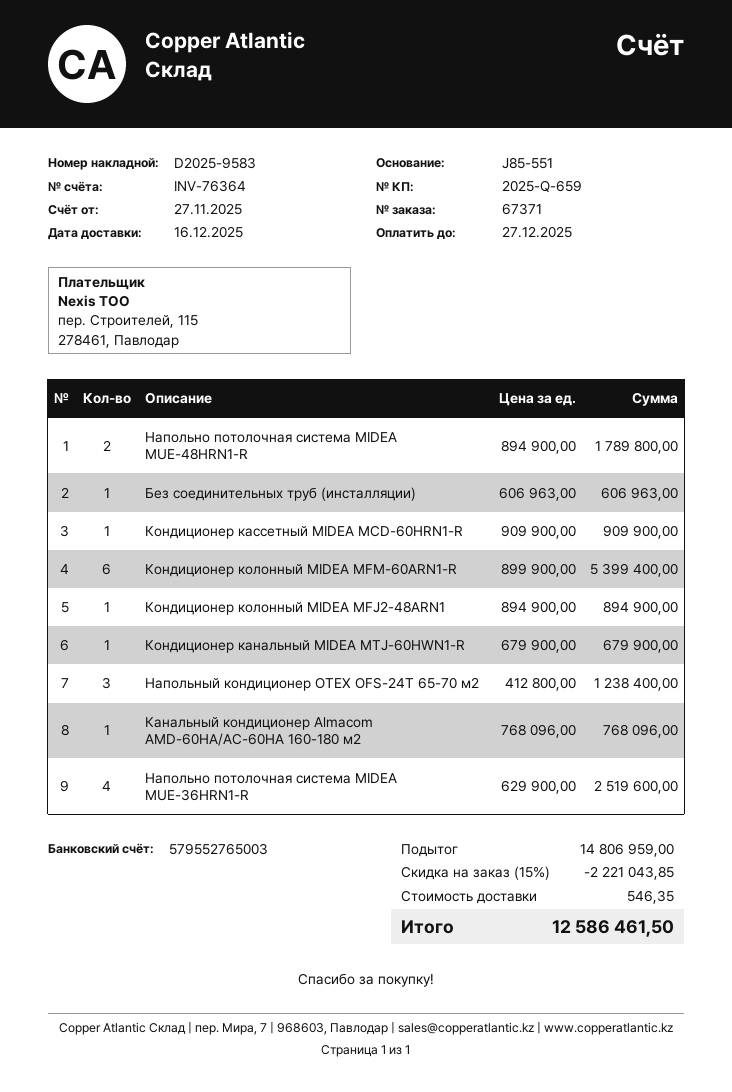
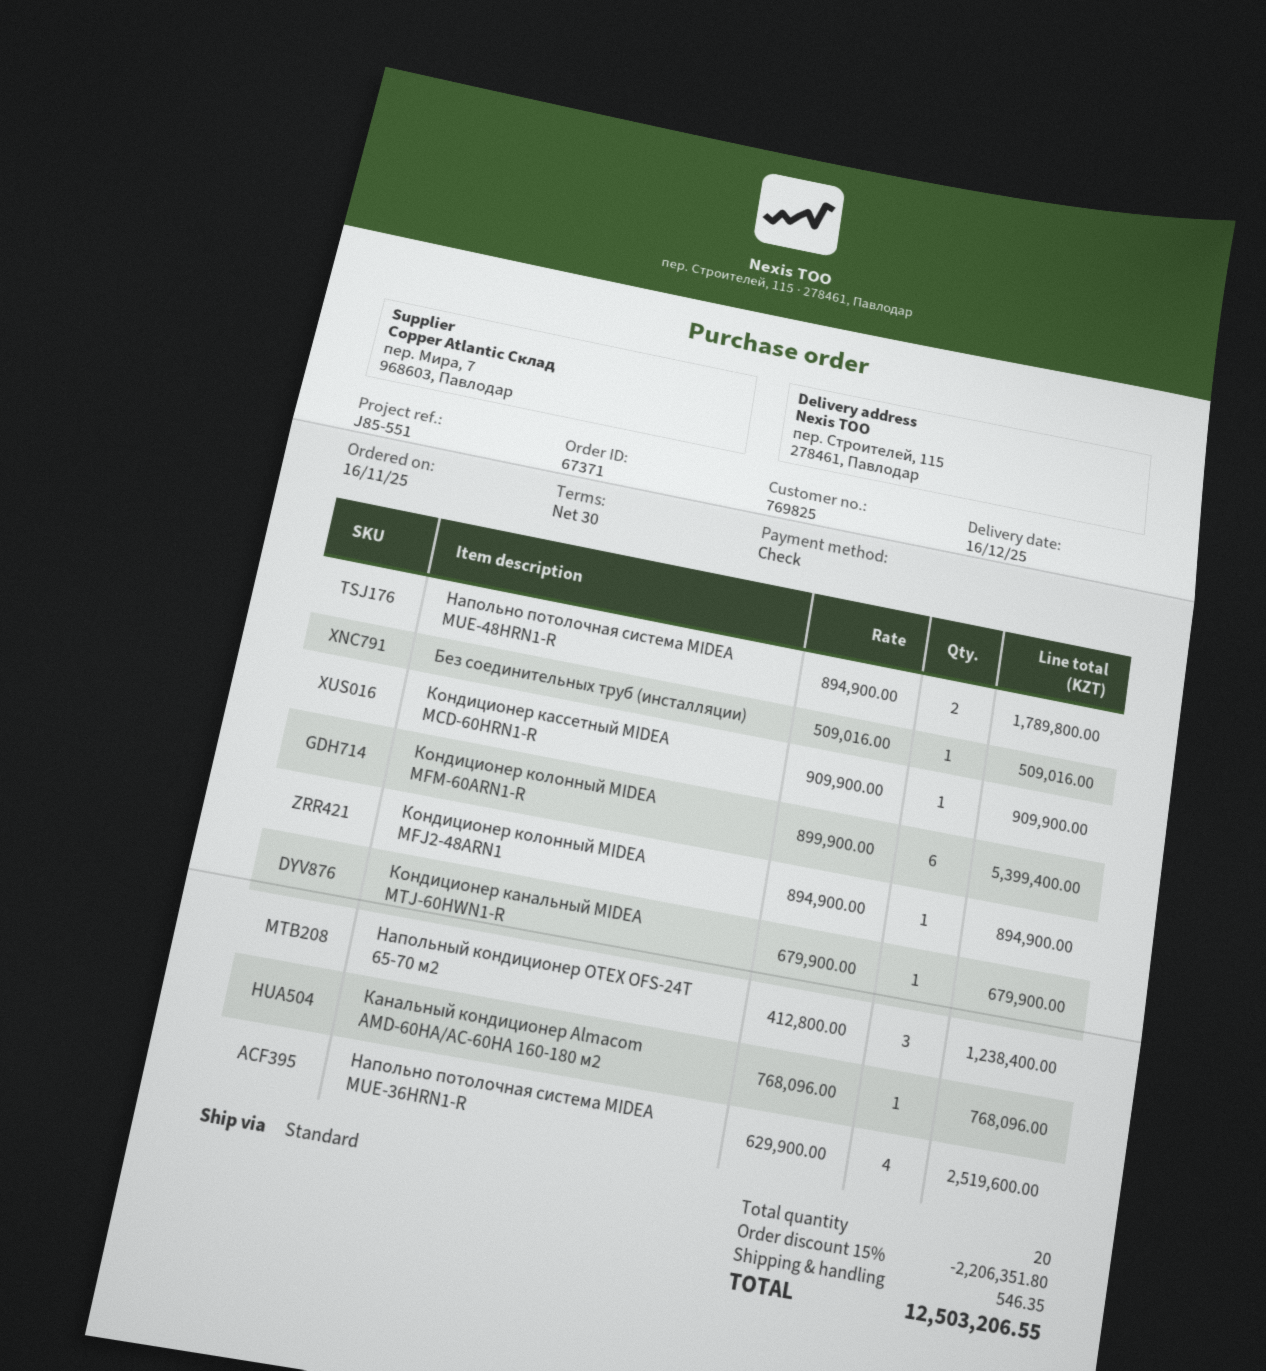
Без соединительных труб (инсталляции): 1 x 606963.00 = 606963.00 -> 1 x 509016.00 = 509016.00
discount: 15% = 2221043.85 -> 15% = 2206351.80
total: 12586461.50 -> 12503206.55

